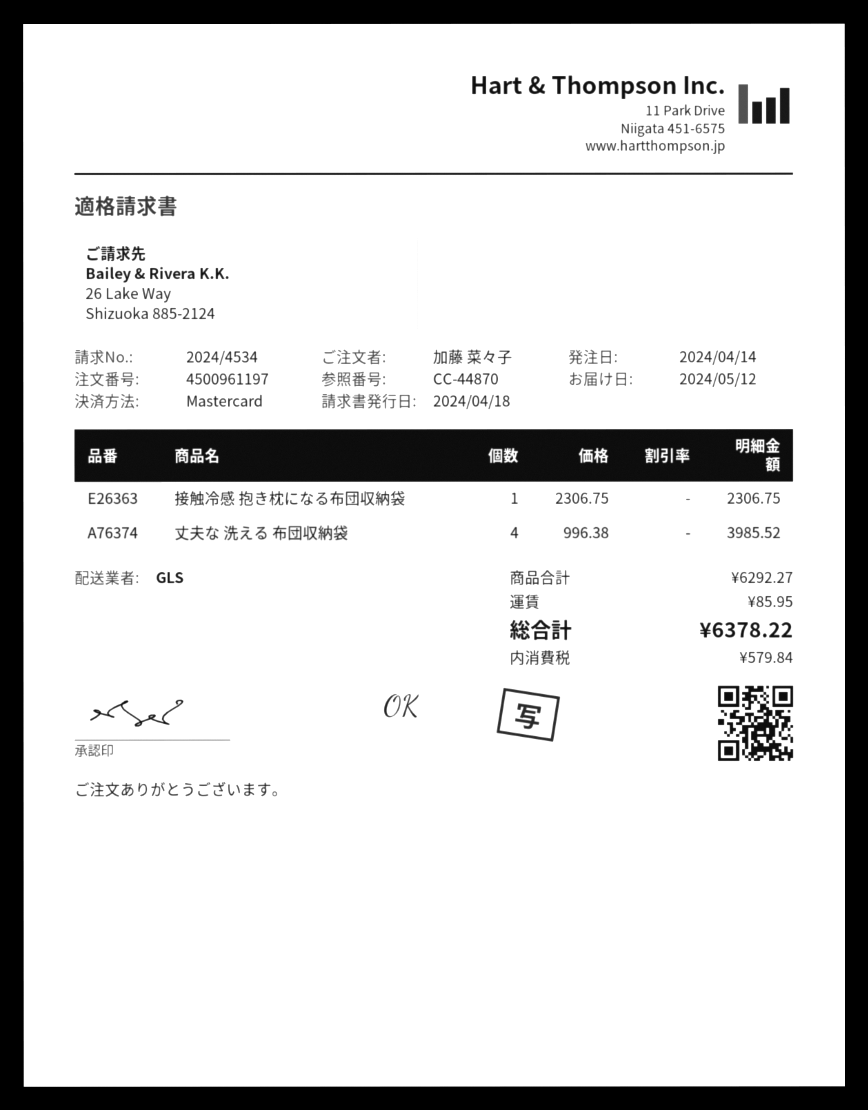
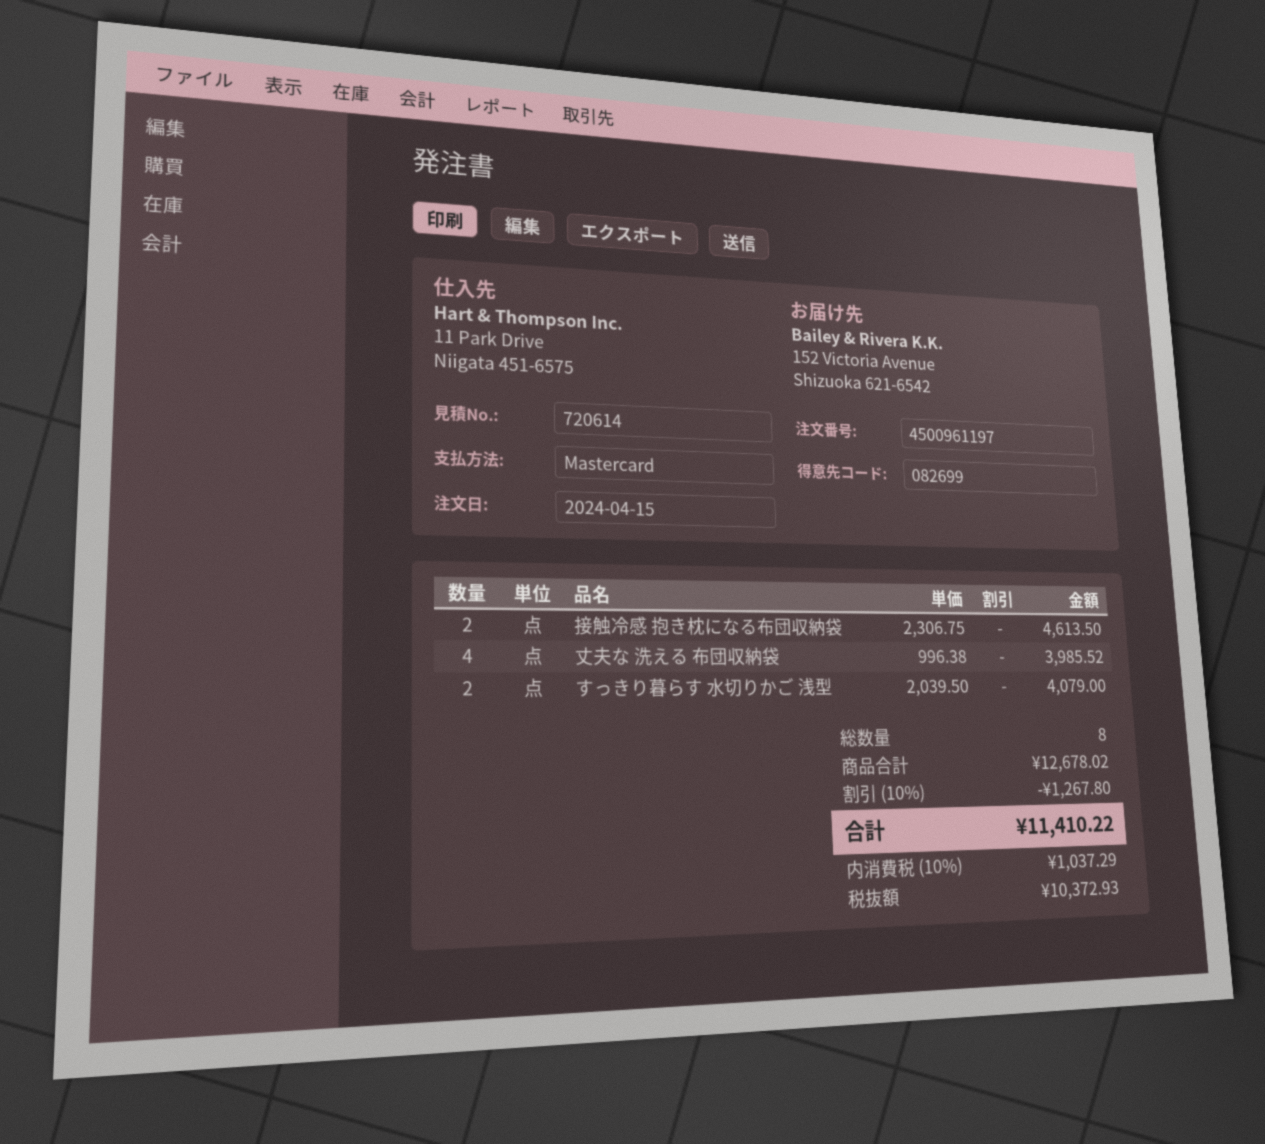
order date: 2024-04-14 -> 2024-04-15
接触冷感 抱き枕になる布団収納袋: 1 x 2306.75 = 2306.75 -> 2 x 2306.75 = 4613.50
すっきり暮らす 水切りかご 浅型: none -> 2 x 2039.50 = 4079.00
subtotal: 6292.27 -> 12678.02
discount: none -> 10% = 1267.80
shipping: 85.95 -> none
tax: 579.84 -> 1037.29
total: 6378.22 -> 11410.22

